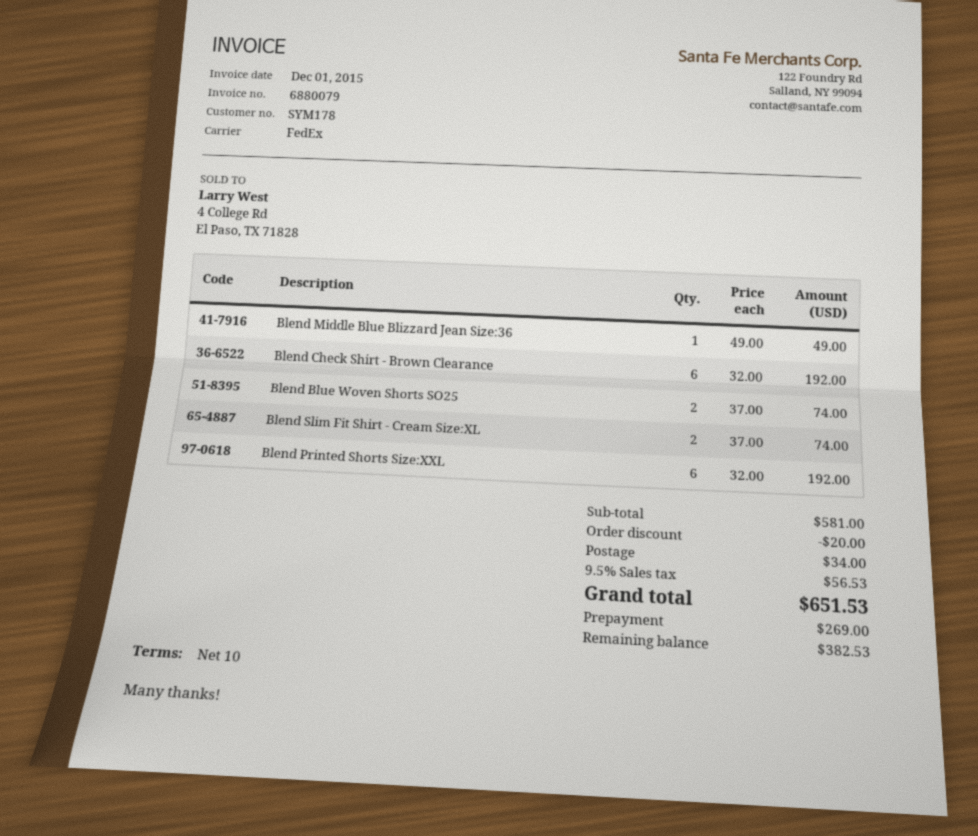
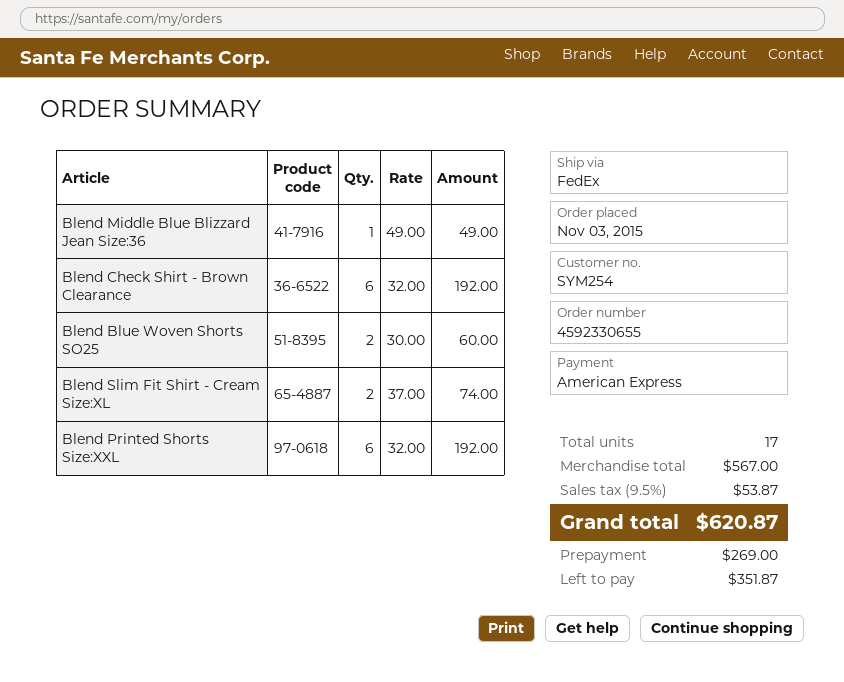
customer number: SYM178 -> SYM254
Blend Blue Woven Shorts SO25: 2 x 37.00 = 74.00 -> 2 x 30.00 = 60.00
subtotal: 581.00 -> 567.00
discount: 20.00 -> none
shipping: 34.00 -> none
tax: 9.5% = 56.53 -> 9.5% = 53.87
total: 651.53 -> 620.87
balance: 382.53 -> 351.87

